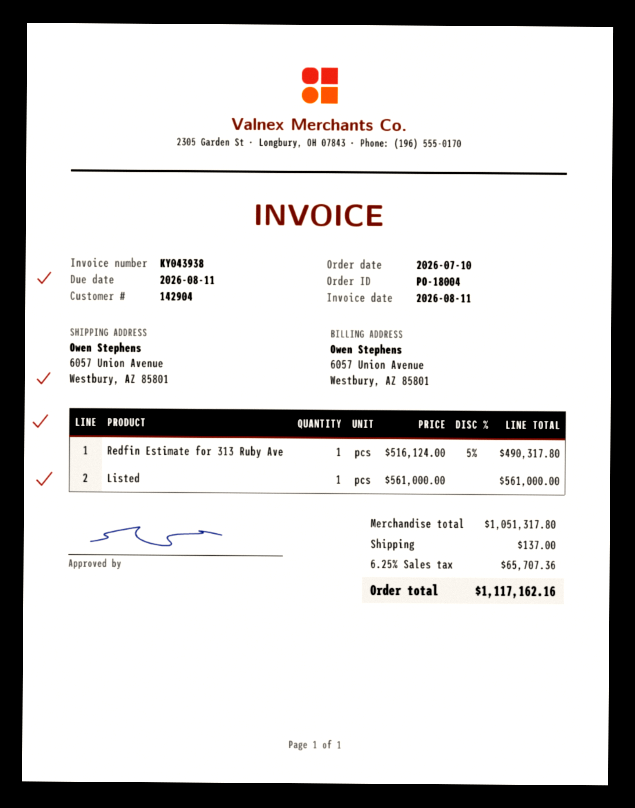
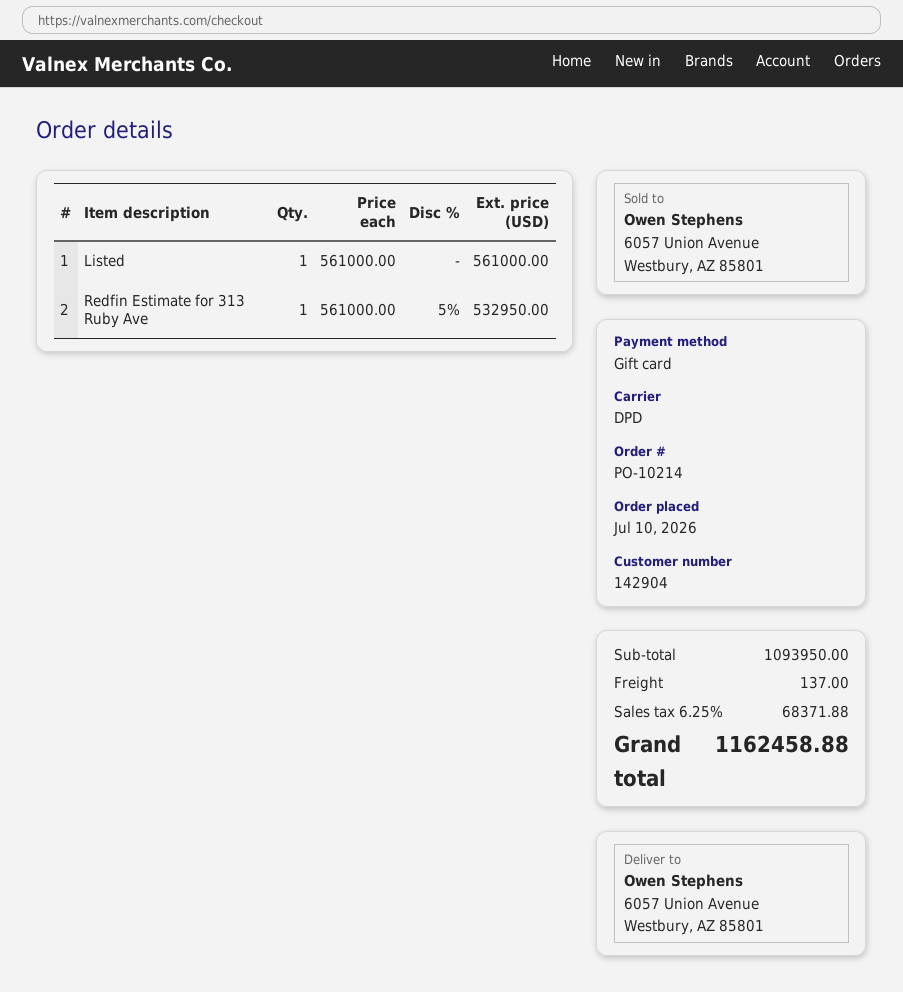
order number: PO-18004 -> PO-10214
Redfin Estimate for 313 Ruby Ave: 1 x 516124.00 - 5% = 490317.80 -> 1 x 561000.00 - 5% = 532950.00
subtotal: 1051317.80 -> 1093950.00
tax: 6.25% = 65707.36 -> 6.25% = 68371.88
total: 1117162.16 -> 1162458.88

